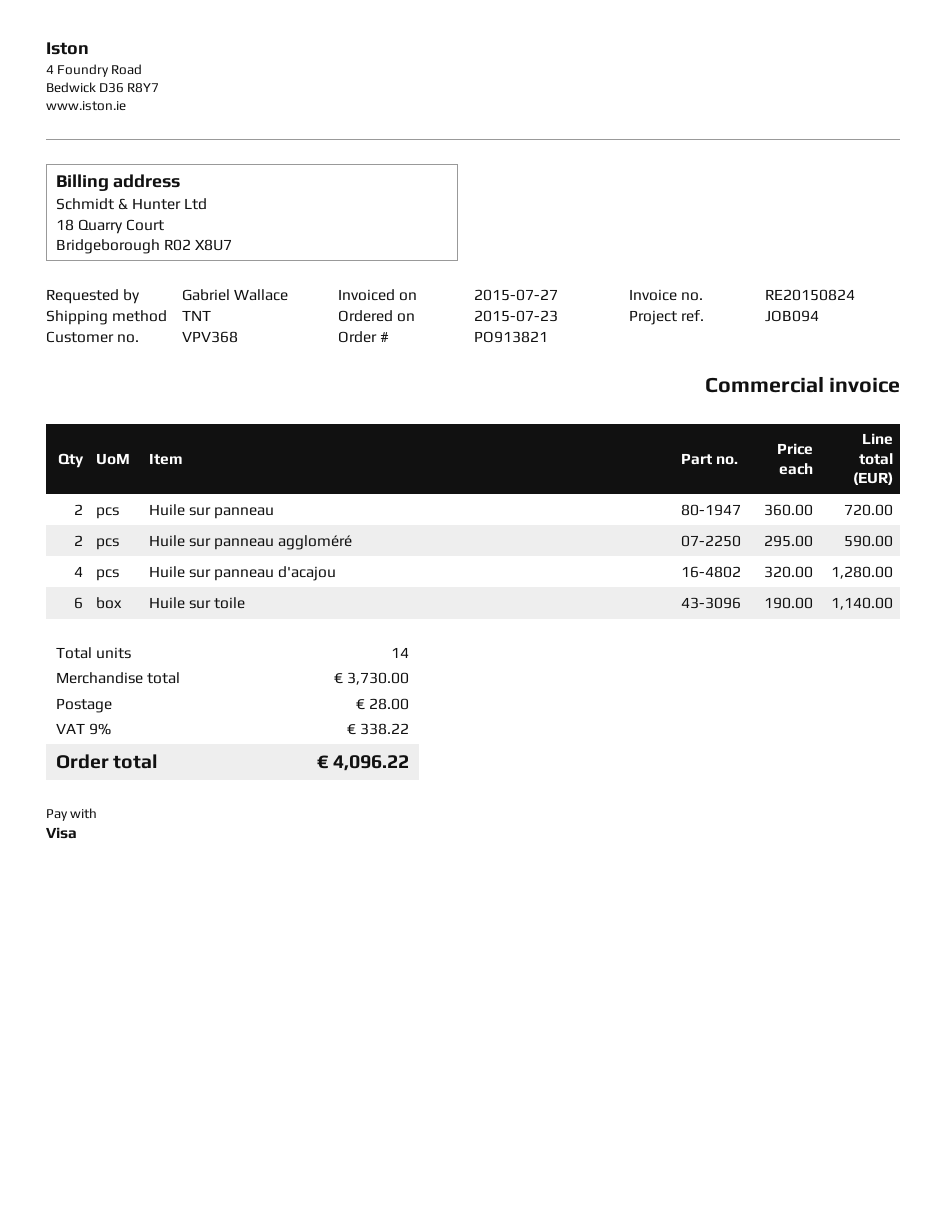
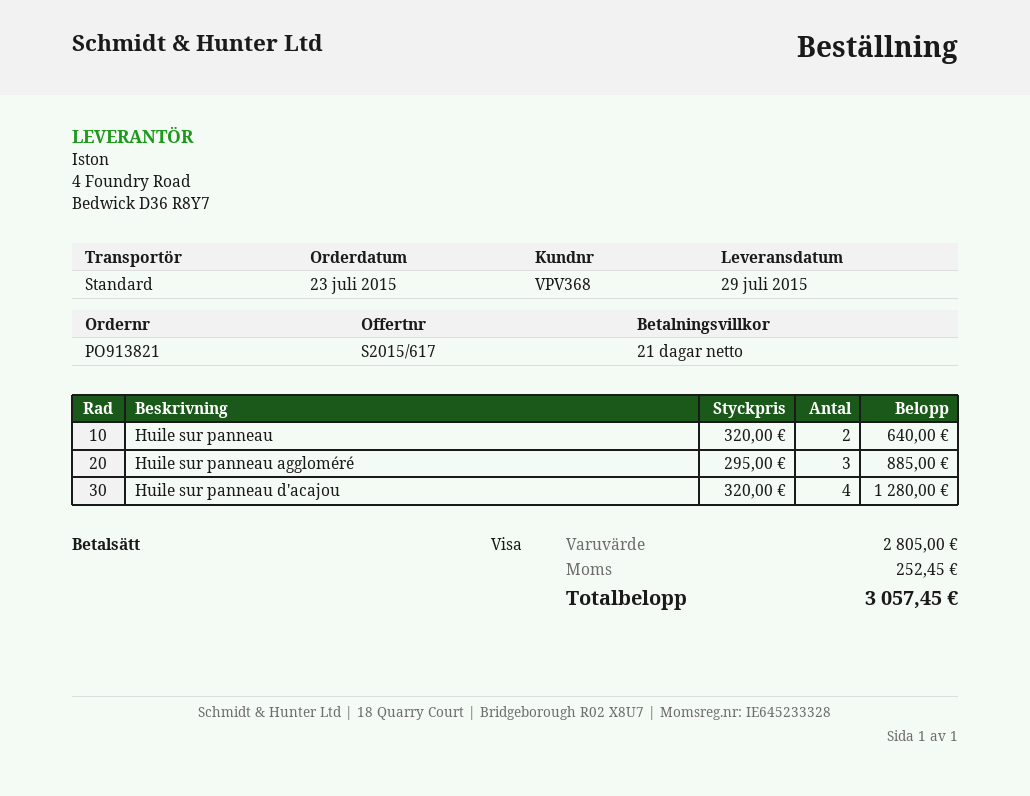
shipping method: TNT -> standard
Huile sur panneau: 2 x 360.00 = 720.00 -> 2 x 320.00 = 640.00
Huile sur panneau aggloméré: 2 x 295.00 = 590.00 -> 3 x 295.00 = 885.00
Huile sur toile: 6 x 190.00 = 1140.00 -> none
subtotal: 3730.00 -> 2805.00
shipping: 28.00 -> none
tax: 338.22 -> 252.45
total: 4096.22 -> 3057.45

